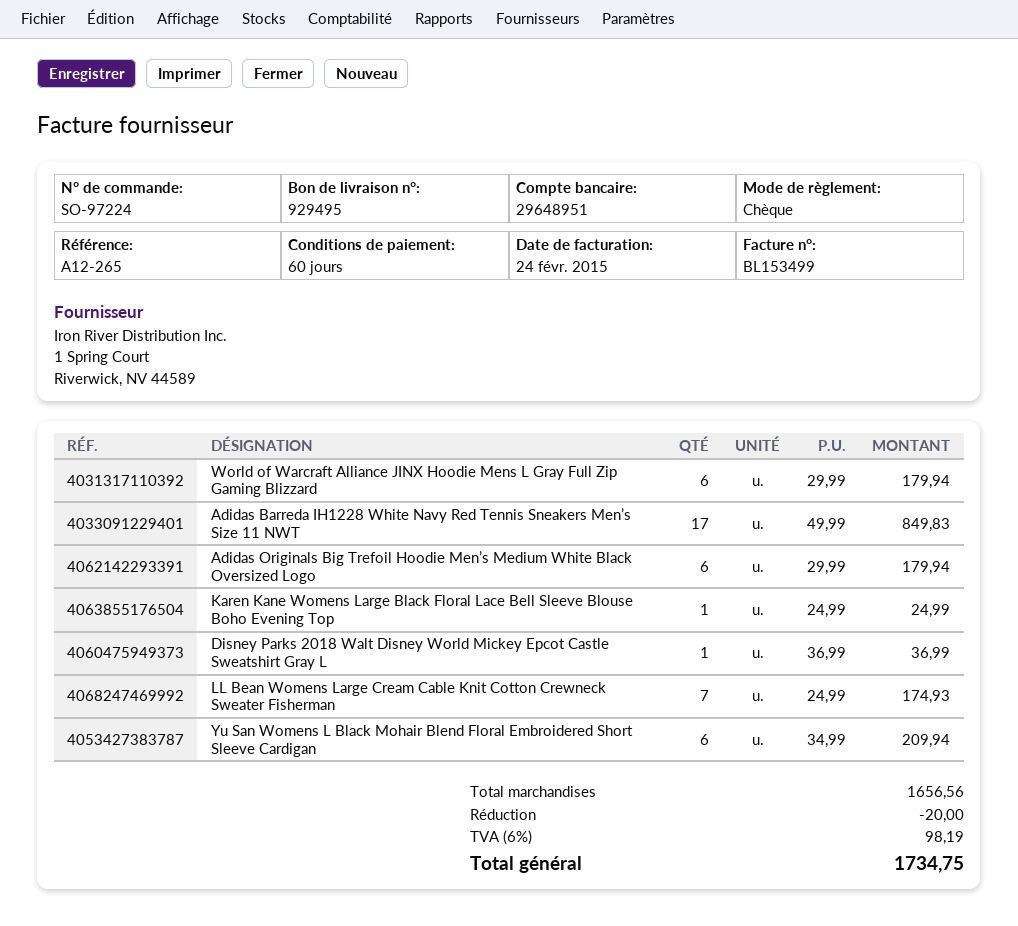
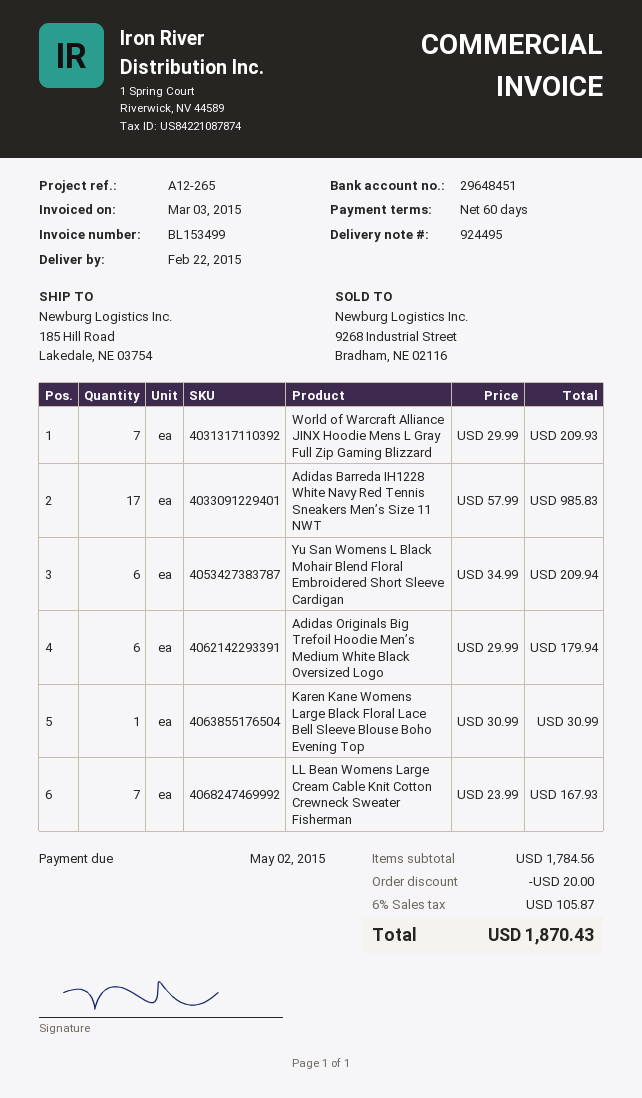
delivery note number: 929495 -> 924495
invoice date: 2015-02-24 -> 2015-03-03
bank account: 29648951 -> 29648451
World of Warcraft Alliance JINX Hoodie Mens L Gray Full Zip Gaming Blizzard: 6 x 29.99 = 179.94 -> 7 x 29.99 = 209.93
Adidas Barreda IH1228 White Navy Red Tennis Sneakers Men’s Size 11 NWT: 17 x 49.99 = 849.83 -> 17 x 57.99 = 985.83
Karen Kane Womens Large Black Floral Lace Bell Sleeve Blouse Boho Evening Top: 1 x 24.99 = 24.99 -> 1 x 30.99 = 30.99
Disney Parks 2018 Walt Disney World Mickey Epcot Castle Sweatshirt Gray L: 1 x 36.99 = 36.99 -> none
LL Bean Womens Large Cream Cable Knit Cotton Crewneck Sweater Fisherman: 7 x 24.99 = 174.93 -> 7 x 23.99 = 167.93
subtotal: 1656.56 -> 1784.56
tax: 6% = 98.19 -> 6% = 105.87
total: 1734.75 -> 1870.43

